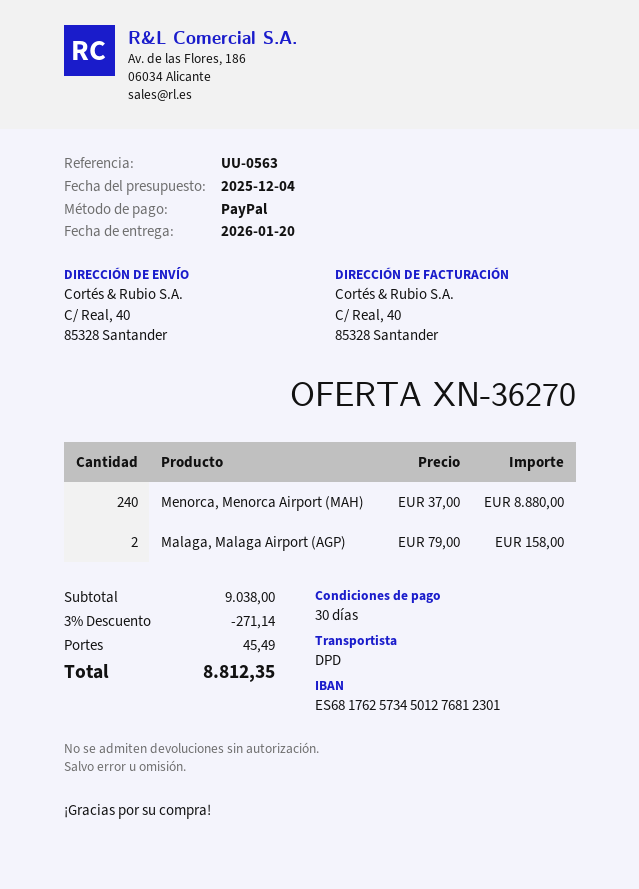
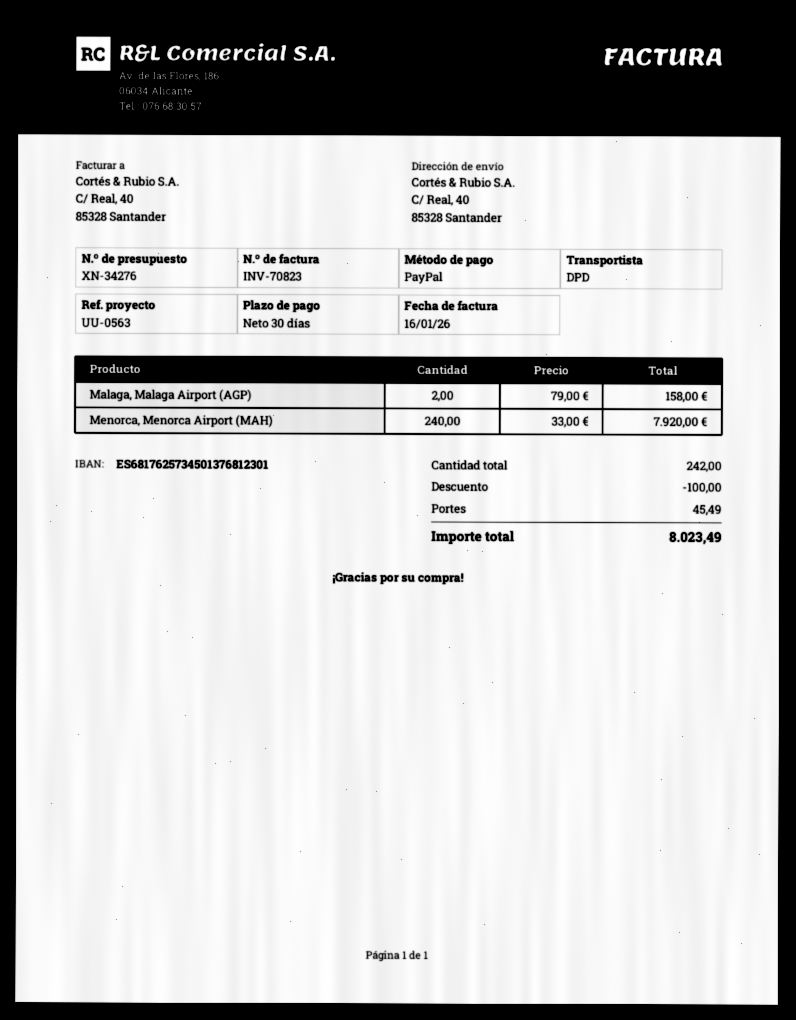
quote number: XN-36270 -> XN-34276
bank account: ES6817625734501276812301 -> ES6817625734501376812301
Menorca, Menorca Airport (MAH): 240 x 37.00 = 8880.00 -> 240 x 33.00 = 7920.00
discount: 271.14 -> 100.00
total: 8812.35 -> 8023.49

